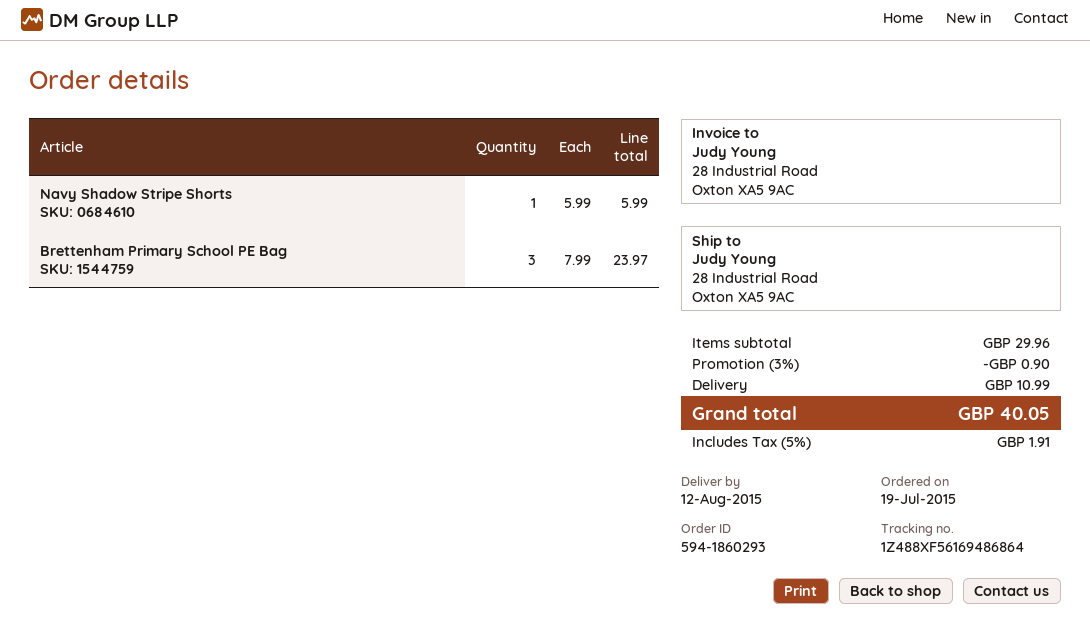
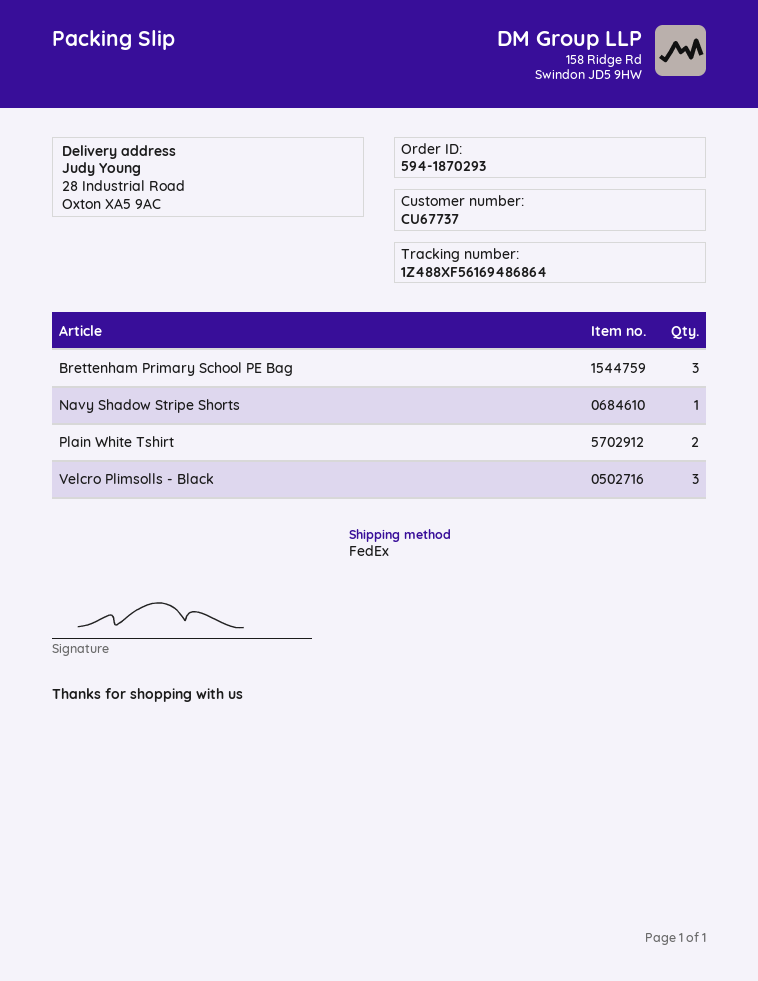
order number: 594-1860293 -> 594-1870293
Plain White Tshirt: none -> 2
Velcro Plimsolls - Black: none -> 3

